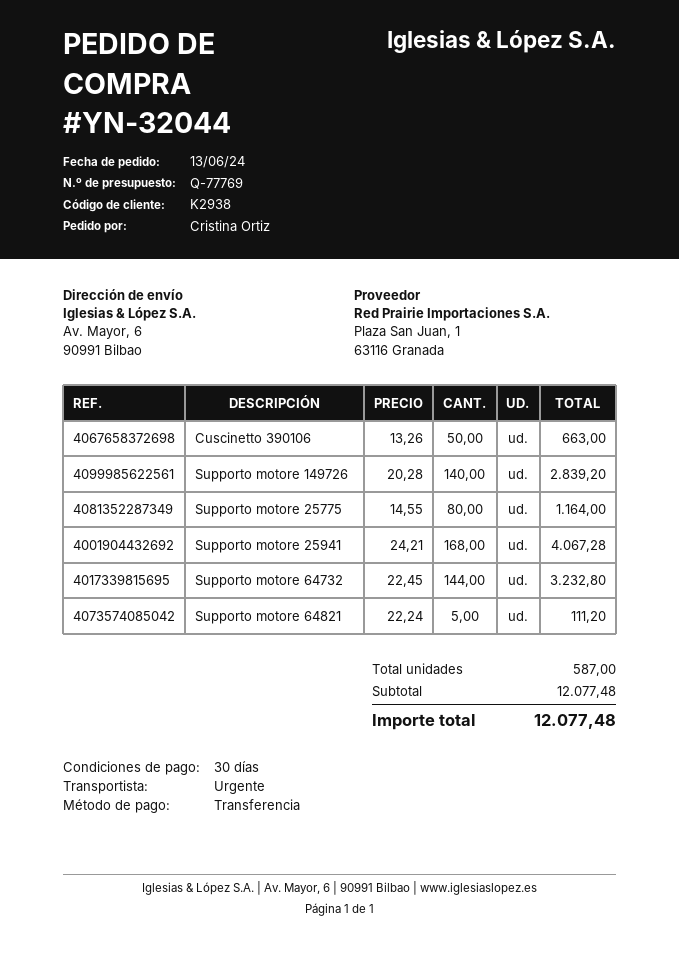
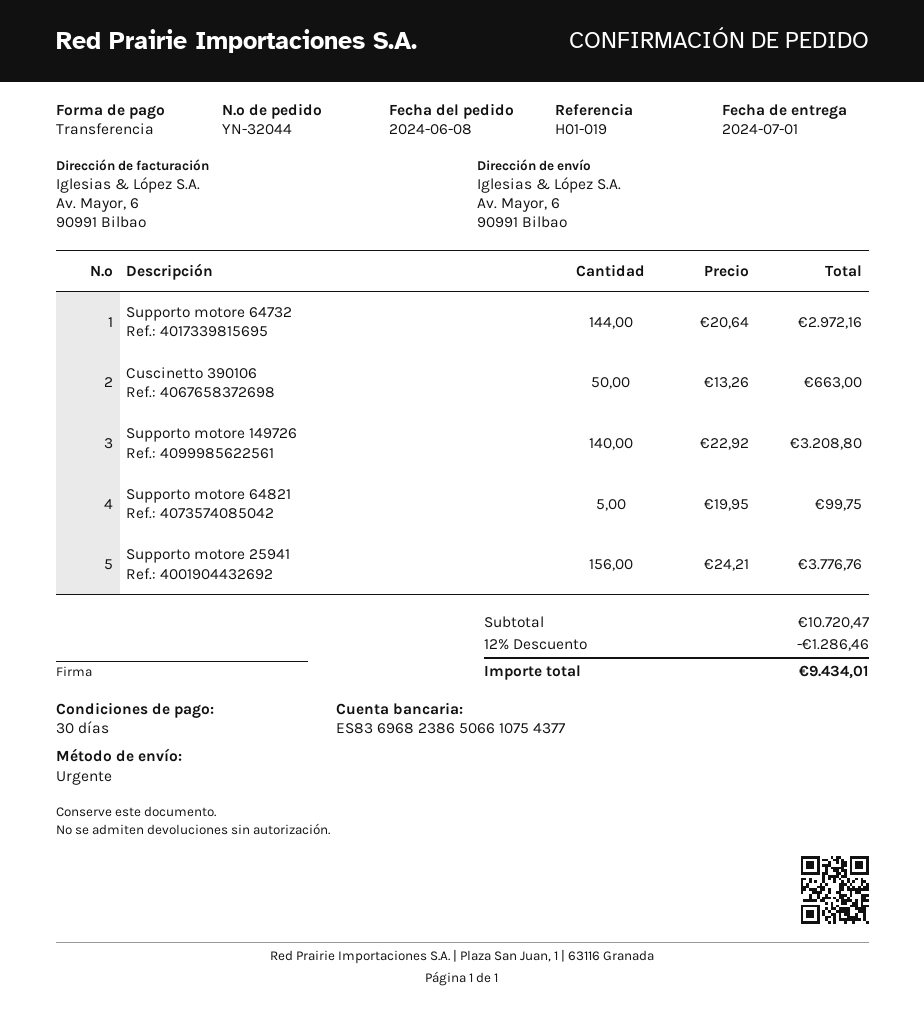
order date: 2024-06-13 -> 2024-06-08
Supporto motore 149726: 140 x 20.28 = 2839.20 -> 140 x 22.92 = 3208.80
Supporto motore 25775: 80 x 14.55 = 1164.00 -> none
Supporto motore 25941: 168 x 24.21 = 4067.28 -> 156 x 24.21 = 3776.76
Supporto motore 64732: 144 x 22.45 = 3232.80 -> 144 x 20.64 = 2972.16
Supporto motore 64821: 5 x 22.24 = 111.20 -> 5 x 19.95 = 99.75
subtotal: 12077.48 -> 10720.47
discount: none -> 12% = 1286.46
total: 12077.48 -> 9434.01

